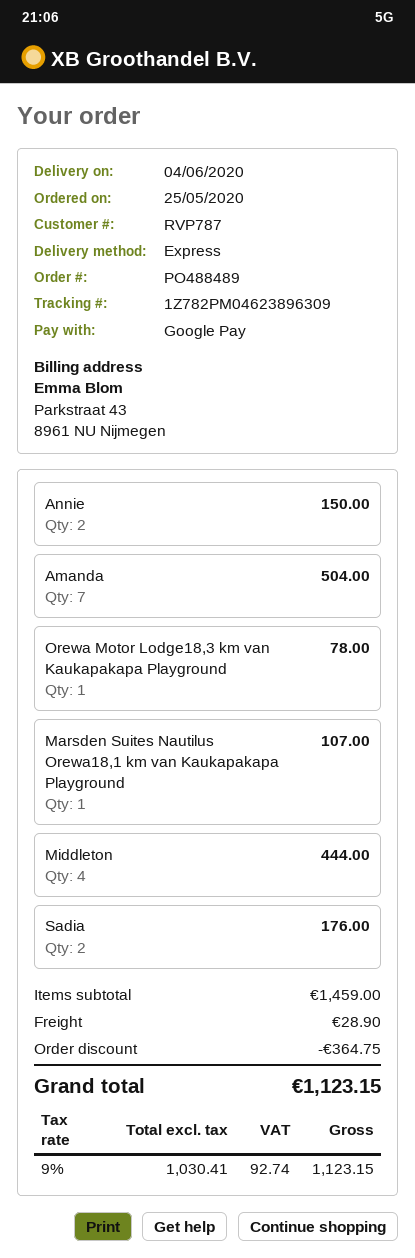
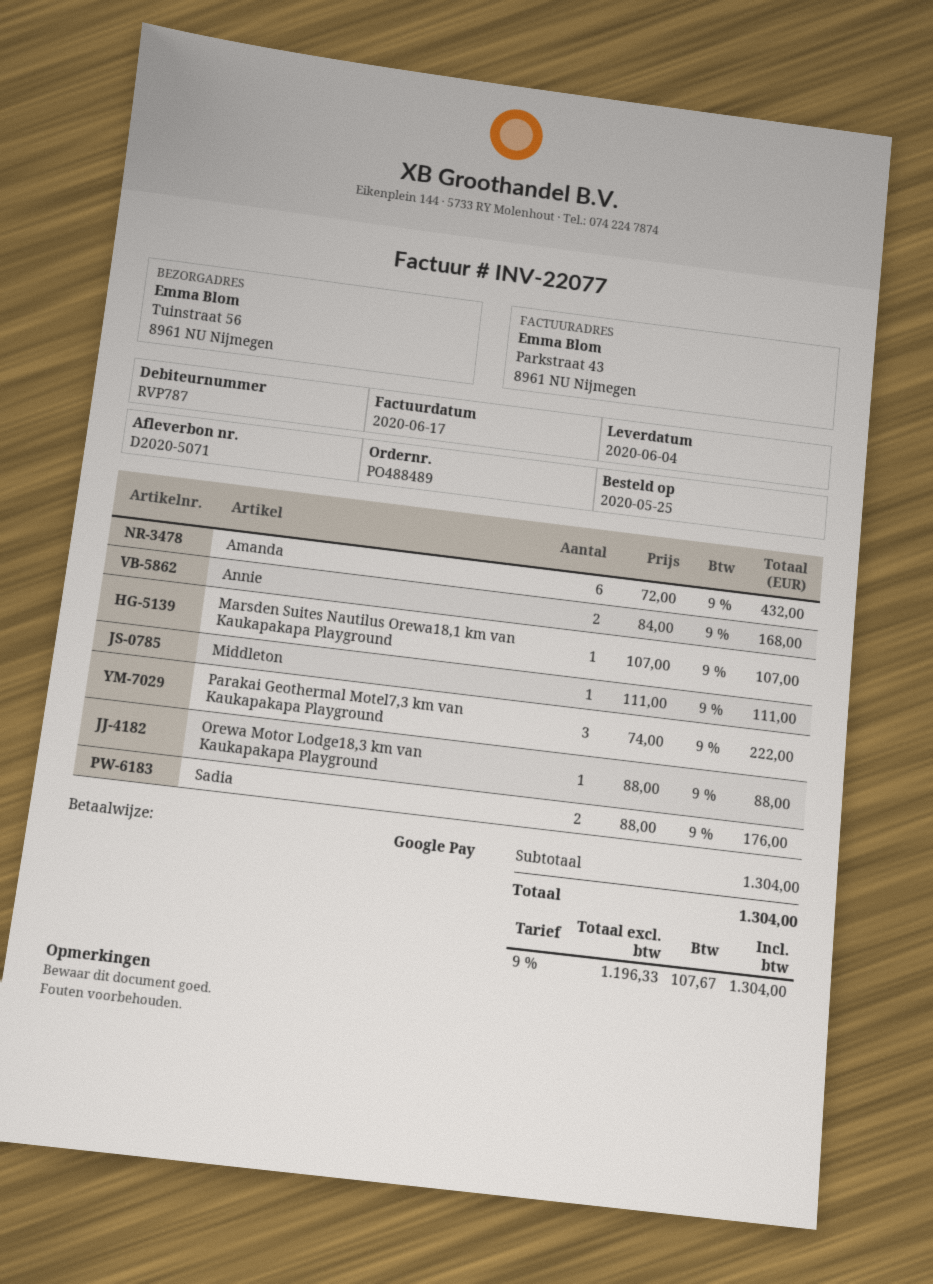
Annie: 2 for 150.00 -> 2 for 168.00
Amanda: 7 for 504.00 -> 6 for 432.00
Orewa Motor Lodge18,3 km van Kaukapakapa Playground: 1 for 78.00 -> 1 for 88.00
Middleton: 4 for 444.00 -> 1 for 111.00
Parakai Geothermal Motel7,3 km van Kaukapakapa Playground: none -> 3 for 222.00
subtotal: 1459.00 -> 1304.00
discount: 364.75 -> none
shipping: 28.90 -> none
net: 1030.41 -> 1196.33
tax: 9% = 92.74 -> 9% = 107.67
total: 1123.15 -> 1304.00

